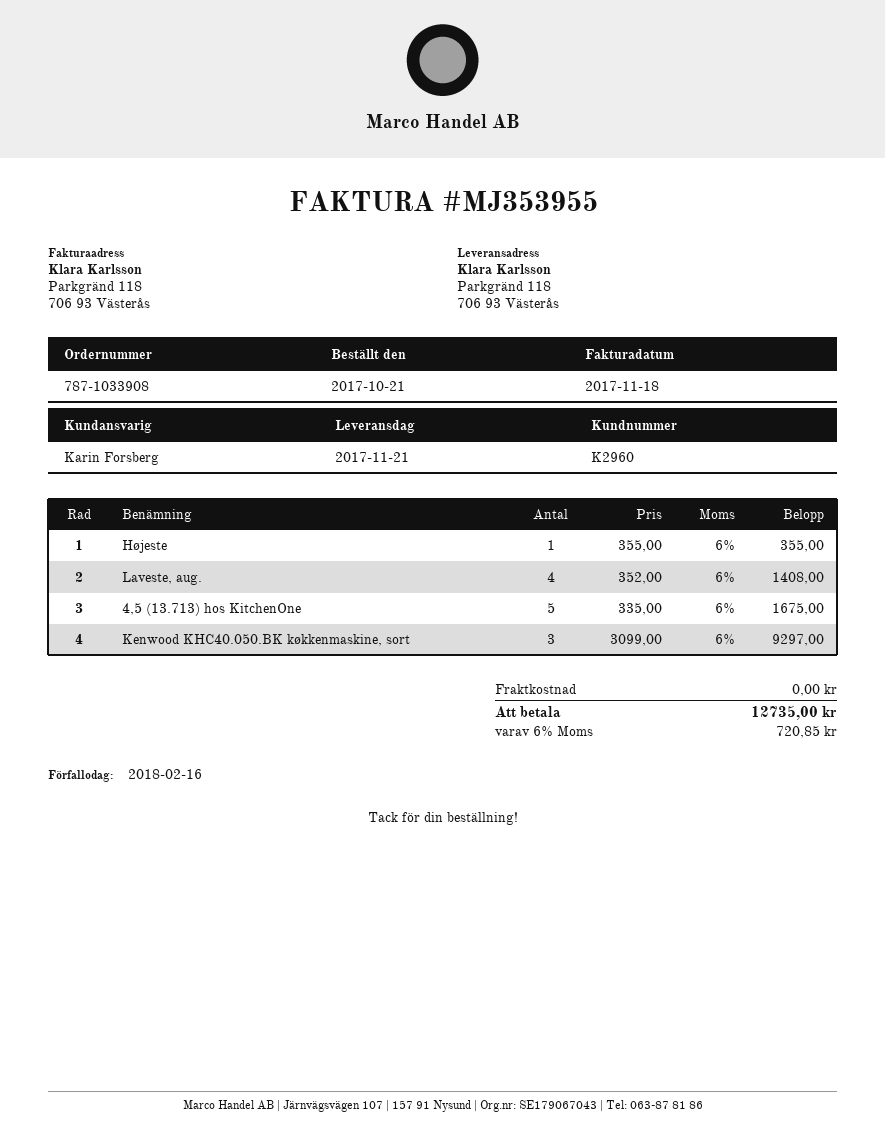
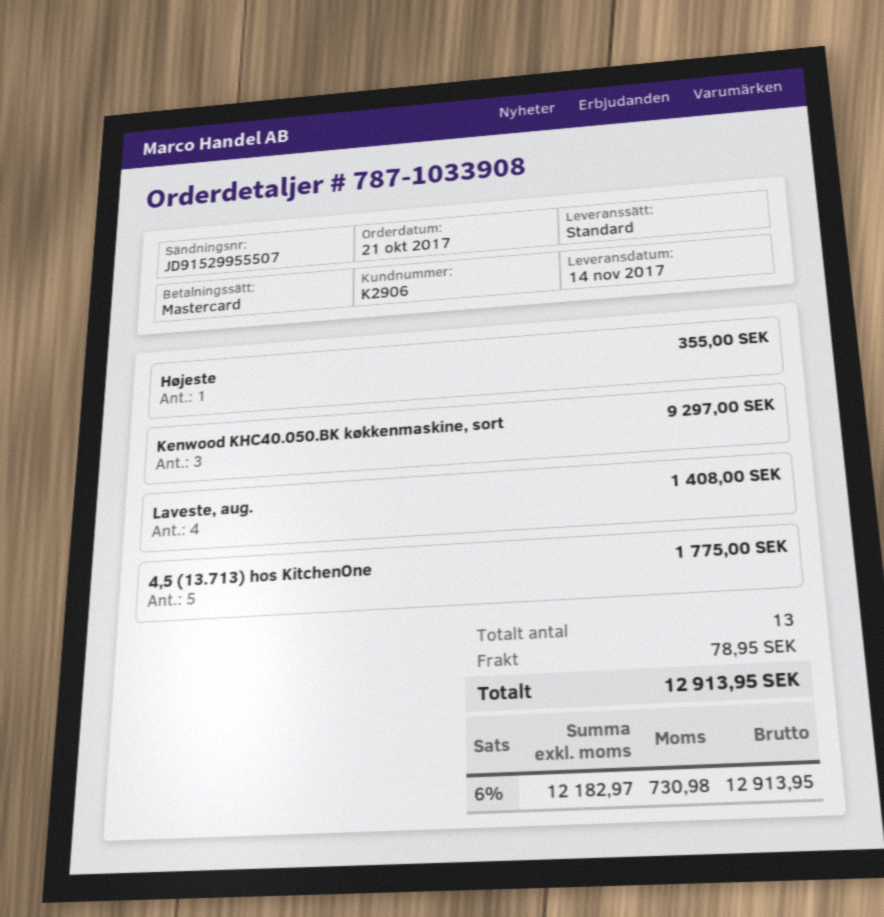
delivery date: 2017-11-21 -> 2017-11-14
customer number: K2960 -> K2906
4,5 (13.713) hos KitchenOne: 5 for 1675.00 -> 5 for 1775.00
shipping: 0.00 -> 78.95
tax: 6% = 720.85 -> 6% = 730.98
total: 12735.00 -> 12913.95

